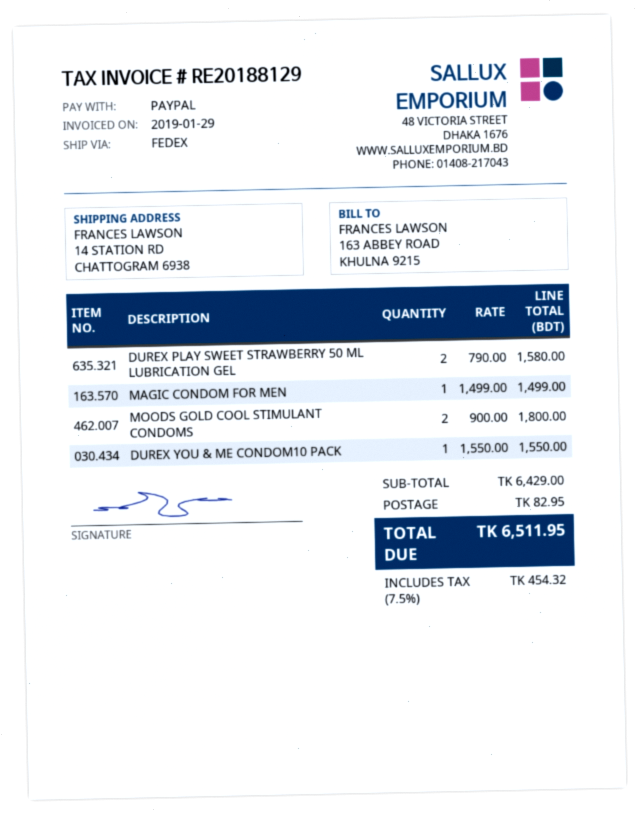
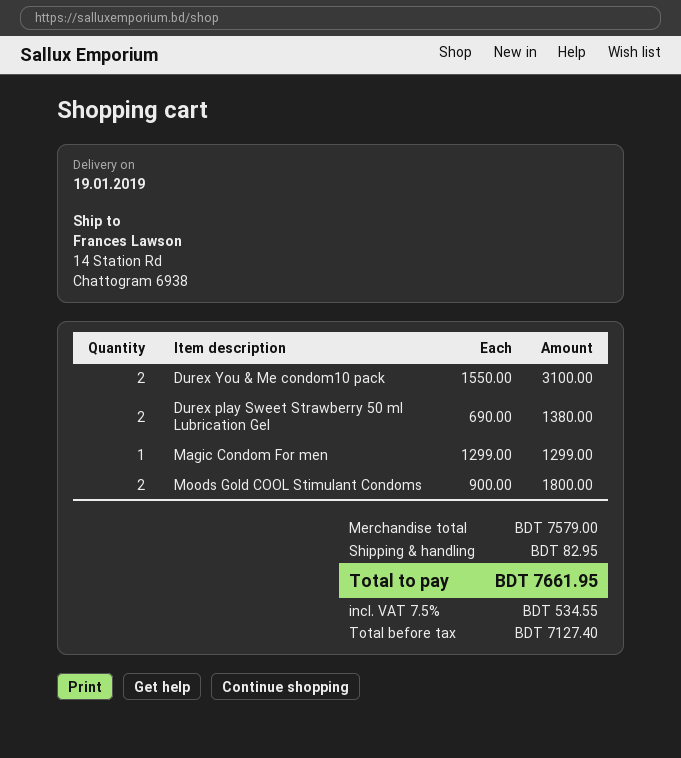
DUREX PLAY SWEET STRAWBERRY 50 ML LUBRICATION GEL: 2 x 790.00 = 1580.00 -> 2 x 690.00 = 1380.00
MAGIC CONDOM FOR MEN: 1 x 1499.00 = 1499.00 -> 1 x 1299.00 = 1299.00
DUREX YOU & ME CONDOM10 PACK: 1 x 1550.00 = 1550.00 -> 2 x 1550.00 = 3100.00
subtotal: 6429.00 -> 7579.00
tax: 7.5% = 454.32 -> 7.5% = 534.55
total: 6511.95 -> 7661.95

